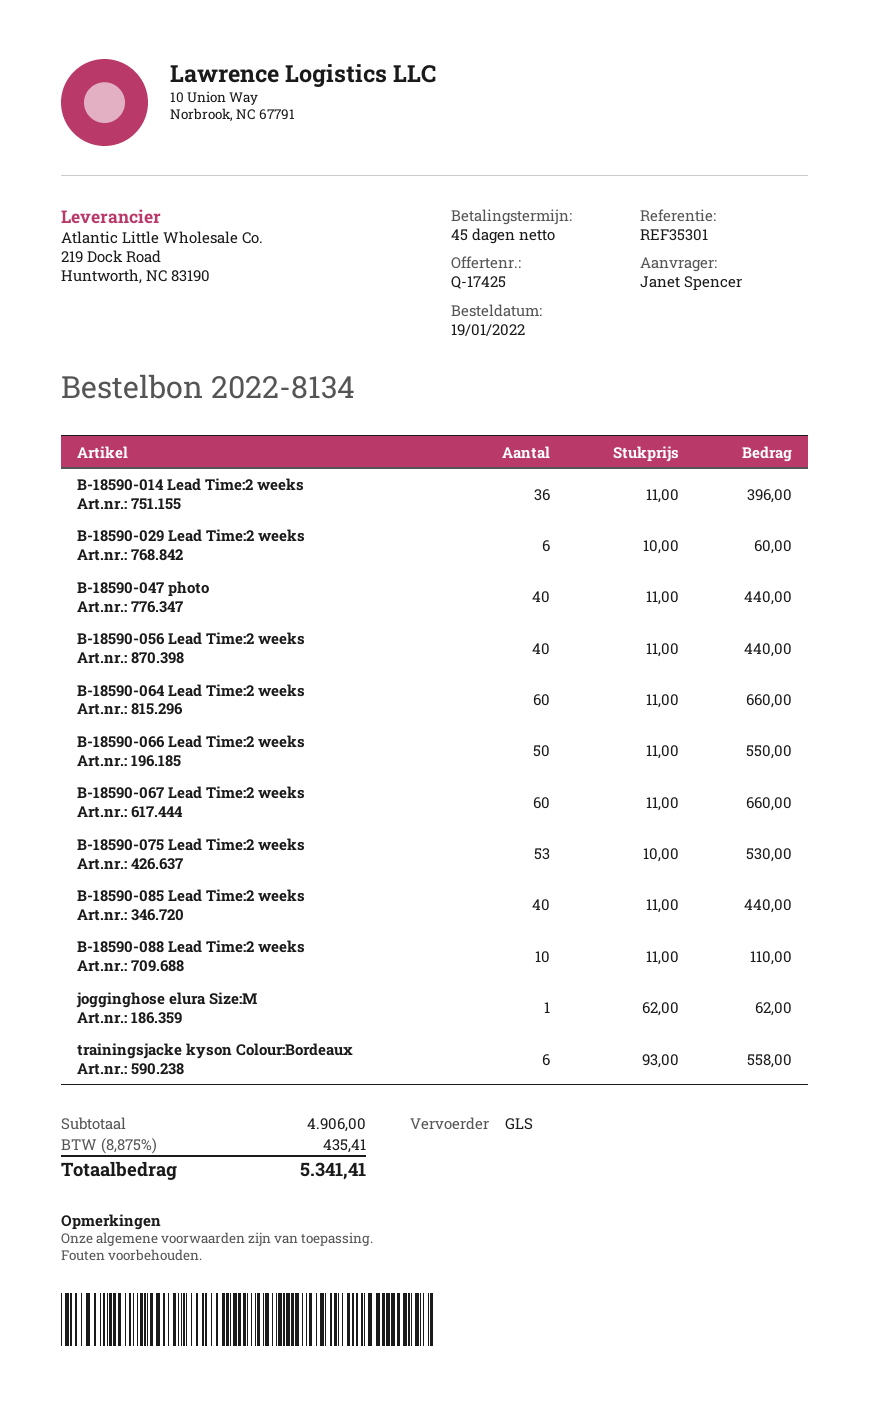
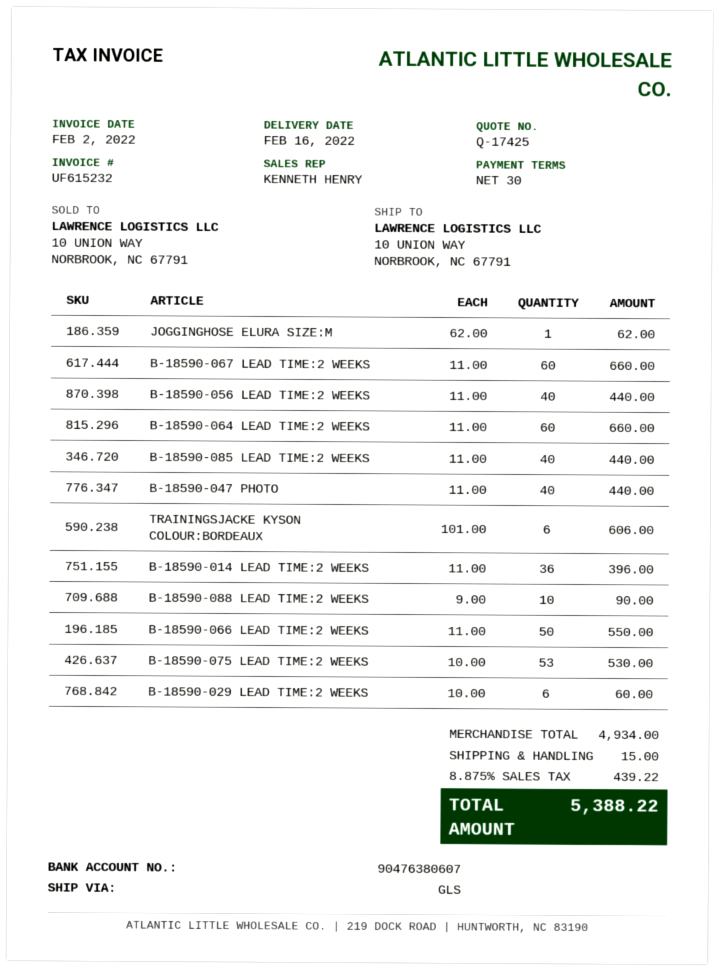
payment terms: 45 days -> 30 days
B-18590-088 Lead Time:2 weeks: 10 x 11.00 = 110.00 -> 10 x 9.00 = 90.00
trainingsjacke kyson Colour:Bordeaux: 6 x 93.00 = 558.00 -> 6 x 101.00 = 606.00
subtotal: 4906.00 -> 4934.00
shipping: none -> 15.00
tax: 8.875% = 435.41 -> 8.875% = 439.22
total: 5341.41 -> 5388.22

